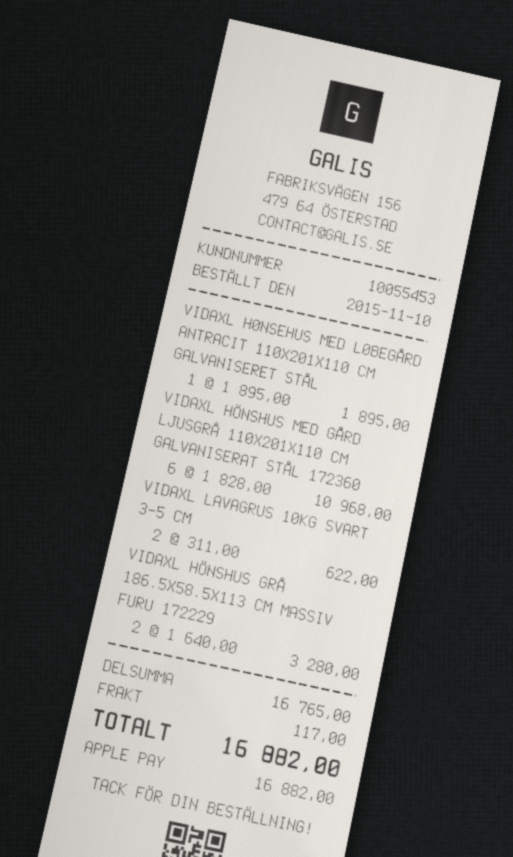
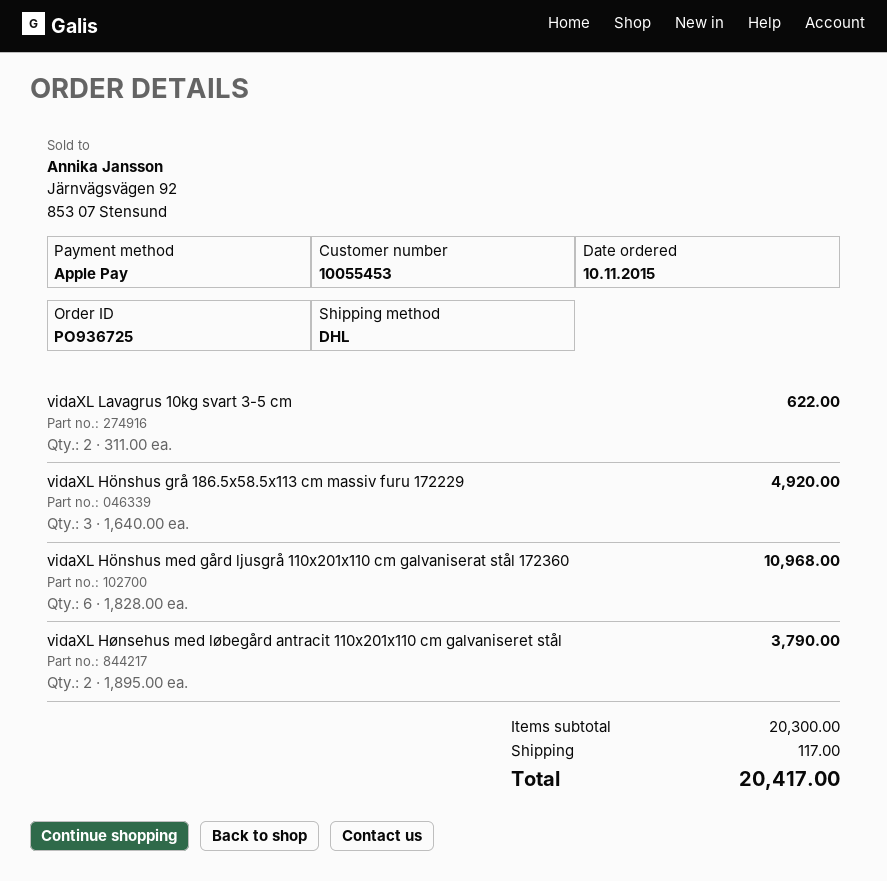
VIDAXL HØNSEHUS MED LØBEGÅRD ANTRACIT 110X201X110 CM GALVANISERET STÅL: 1 x 1895.00 = 1895.00 -> 2 x 1895.00 = 3790.00
VIDAXL HÖNSHUS GRÅ 186.5X58.5X113 CM MASSIV FURU 172229: 2 x 1640.00 = 3280.00 -> 3 x 1640.00 = 4920.00
subtotal: 16765.00 -> 20300.00
total: 16882.00 -> 20417.00

